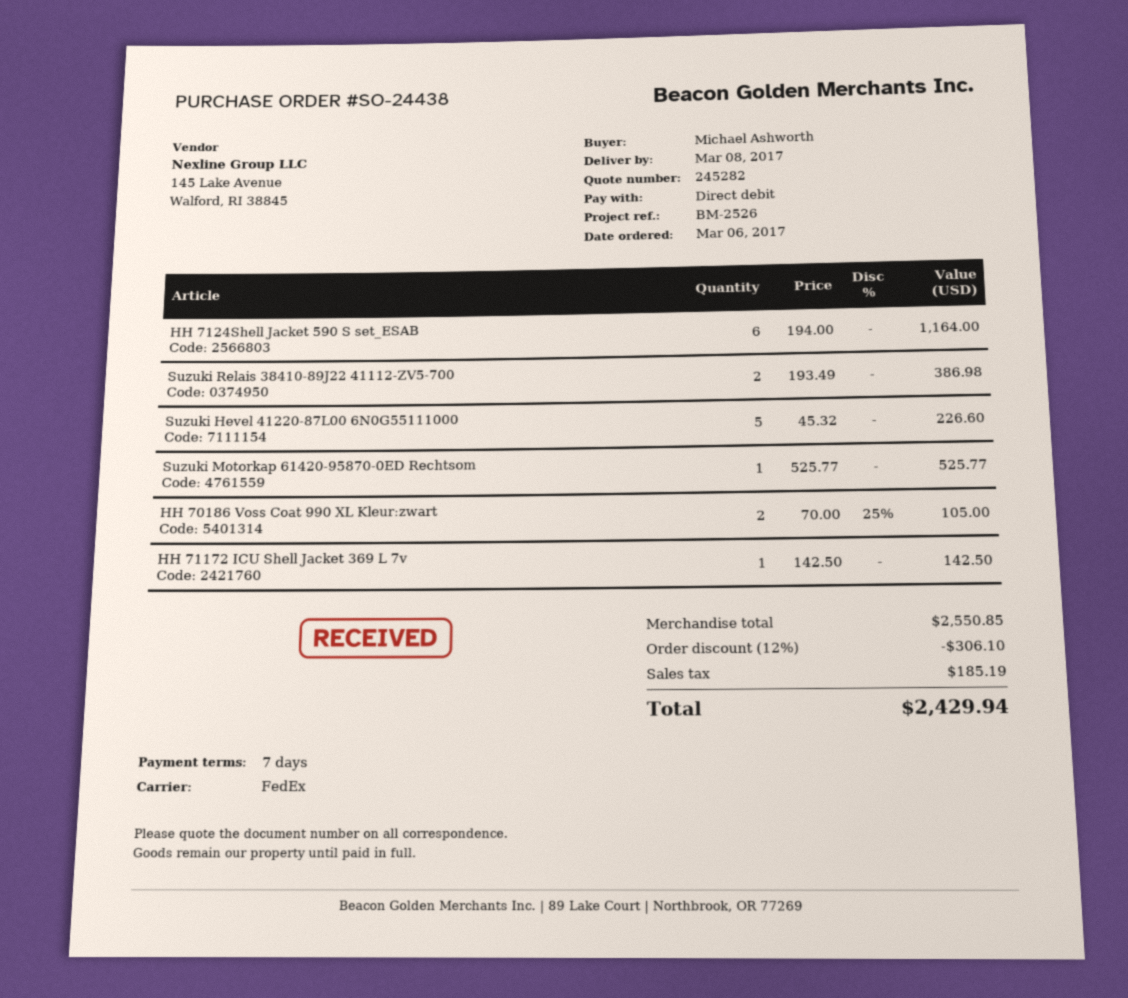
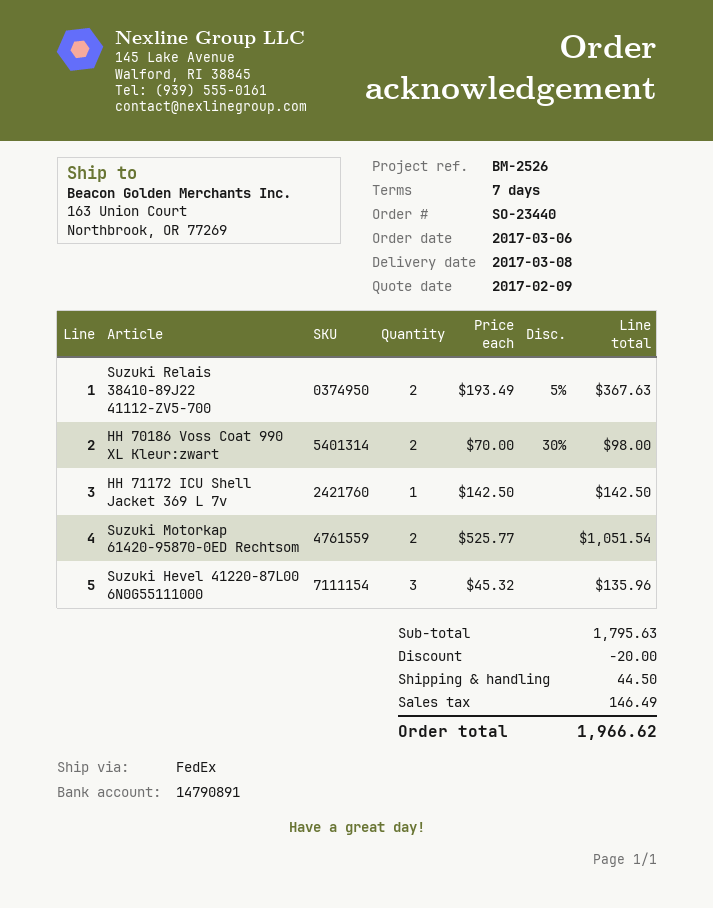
order number: SO-24438 -> SO-23440
HH 7124Shell Jacket 590 S set_ESAB: 6 x 194.00 = 1164.00 -> none
Suzuki Relais 38410-89J22 41112-ZV5-700: 2 x 193.49 = 386.98 -> 2 x 193.49 - 5% = 367.63
Suzuki Hevel 41220-87L00 6N0G55111000: 5 x 45.32 = 226.60 -> 3 x 45.32 = 135.96
Suzuki Motorkap 61420-95870-0ED Rechtsom: 1 x 525.77 = 525.77 -> 2 x 525.77 = 1051.54
HH 70186 Voss Coat 990 XL Kleur:zwart: 2 x 70.00 - 25% = 105.00 -> 2 x 70.00 - 30% = 98.00
subtotal: 2550.85 -> 1795.63
discount: 306.10 -> 20.00
shipping: none -> 44.50
tax: 185.19 -> 146.49
total: 2429.94 -> 1966.62

